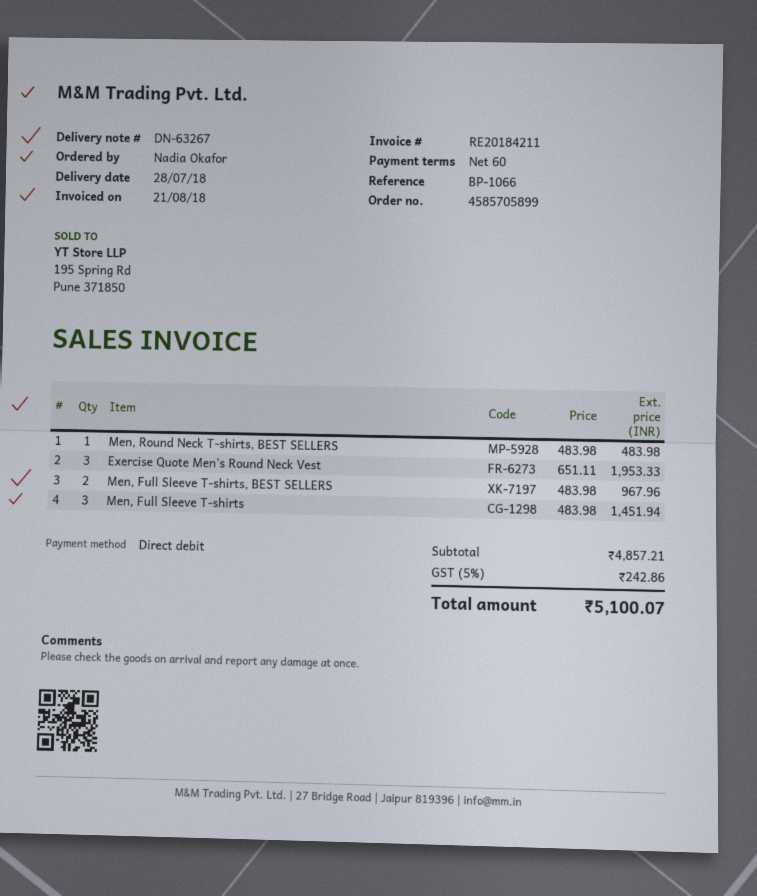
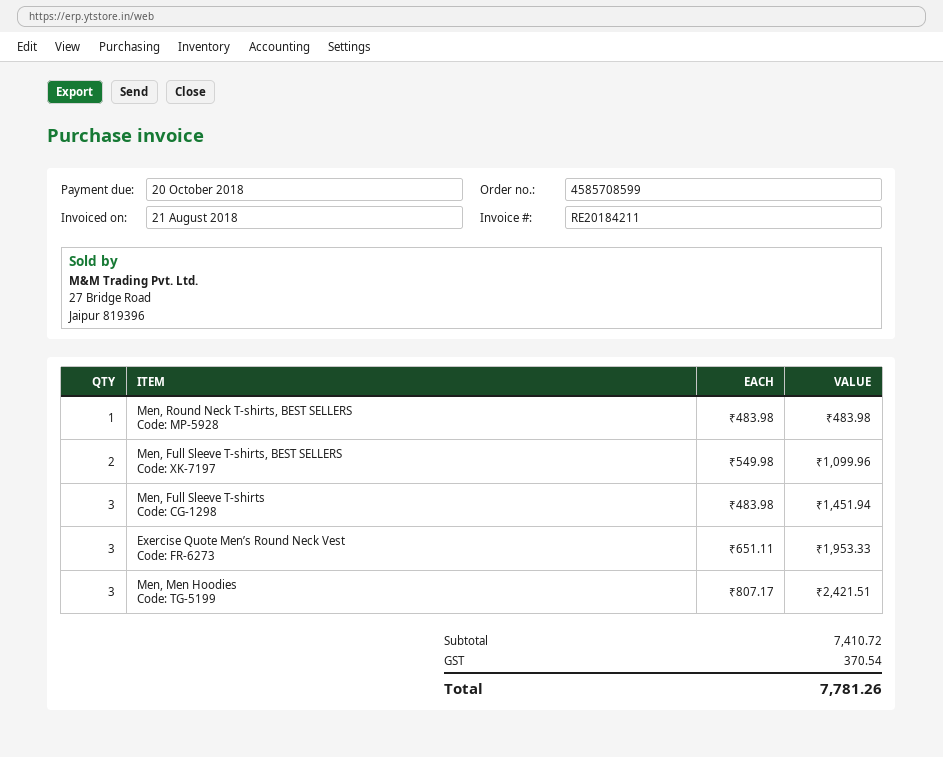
order number: 4585705899 -> 4585708599
Men, Full Sleeve T-shirts, BEST SELLERS: 2 x 483.98 = 967.96 -> 2 x 549.98 = 1099.96
Men, Men Hoodies: none -> 3 x 807.17 = 2421.51
subtotal: 4857.21 -> 7410.72
tax: 242.86 -> 370.54
total: 5100.07 -> 7781.26

